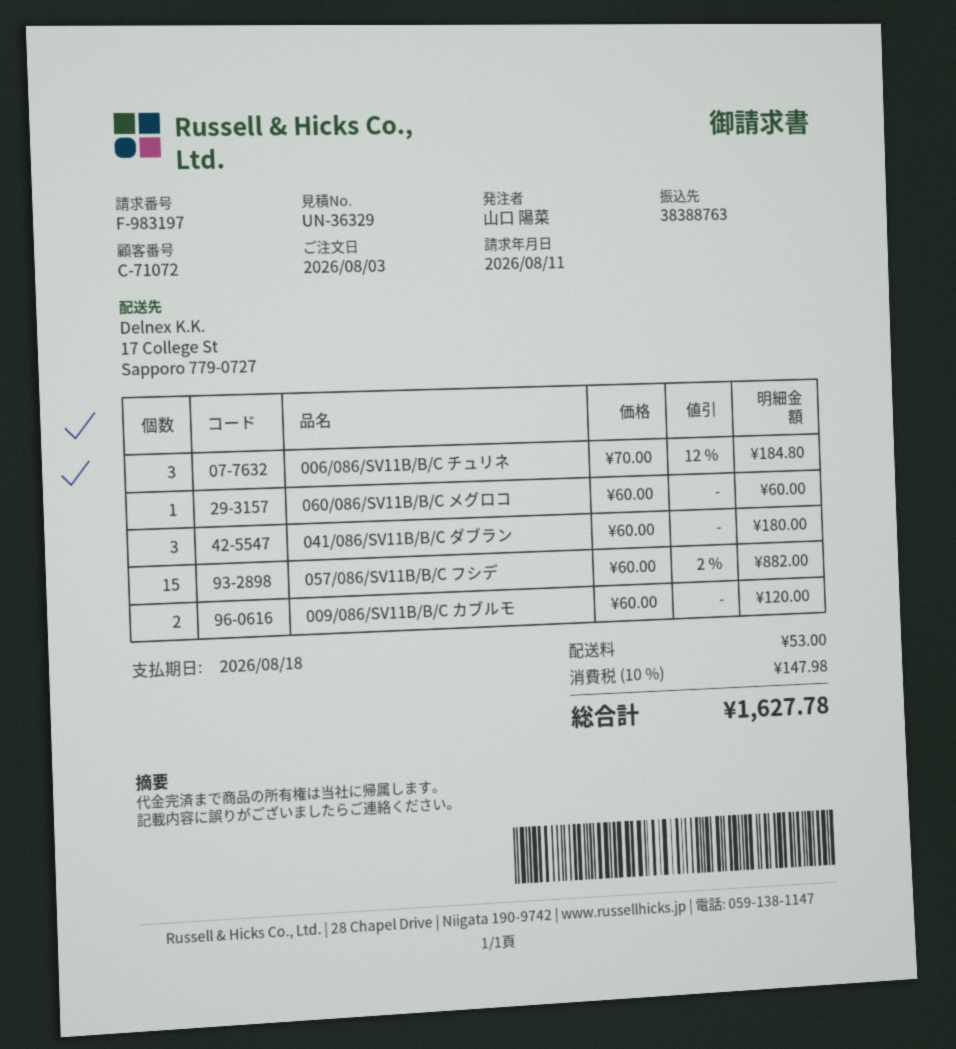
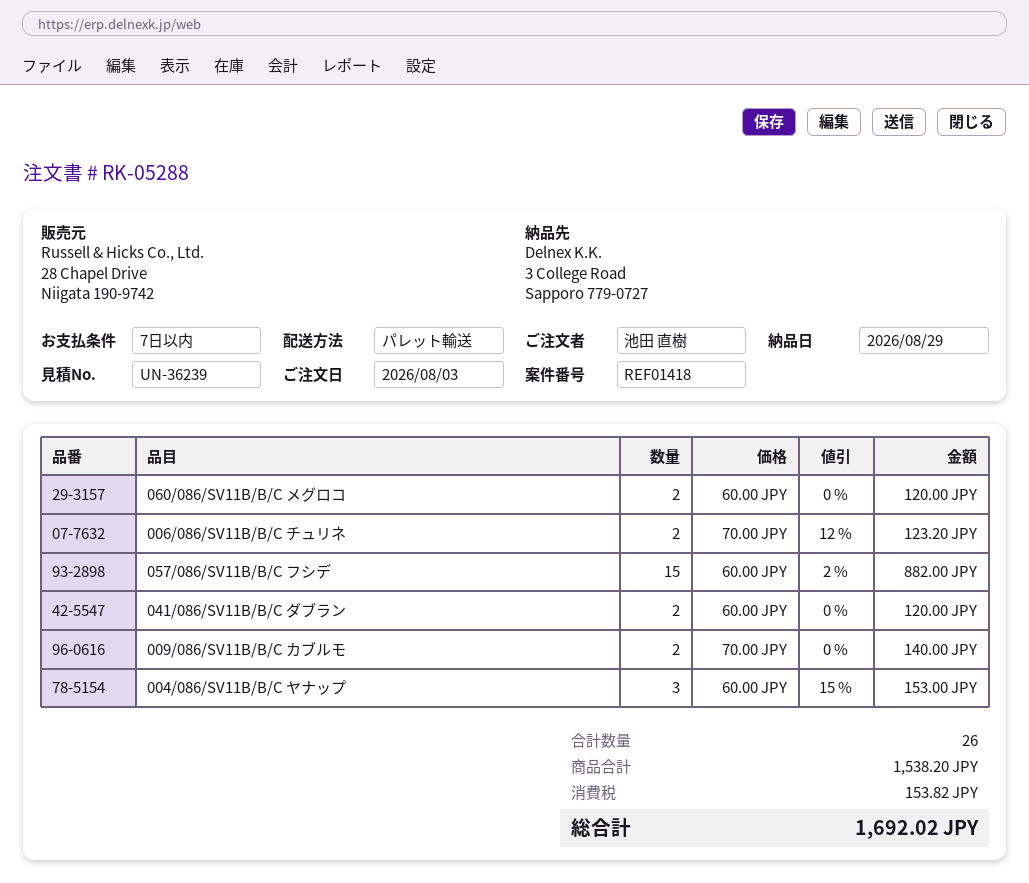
quote number: UN-36329 -> UN-36239
ordered by: 山口 陽菜 -> 池田 直樹
ship to: 17 College St, Sapporo 779-0727 -> 3 College Road, Sapporo 779-0727
006/086/SV11B/B/C チュリネ: 3 x 70.00 - 12% = 184.80 -> 2 x 70.00 - 12% = 123.20
060/086/SV11B/B/C メグロコ: 1 x 60.00 = 60.00 -> 2 x 60.00 = 120.00
041/086/SV11B/B/C ダブラン: 3 x 60.00 = 180.00 -> 2 x 60.00 = 120.00
009/086/SV11B/B/C カブルモ: 2 x 60.00 = 120.00 -> 2 x 70.00 = 140.00
004/086/SV11B/B/C ヤナップ: none -> 3 x 60.00 - 15% = 153.00
shipping: 53.00 -> none
tax: 147.98 -> 153.82
total: 1627.78 -> 1692.02

